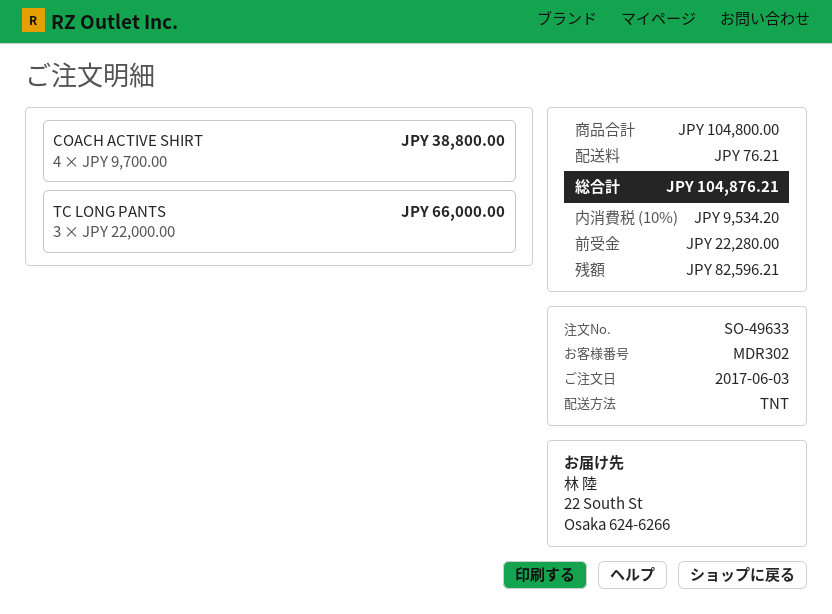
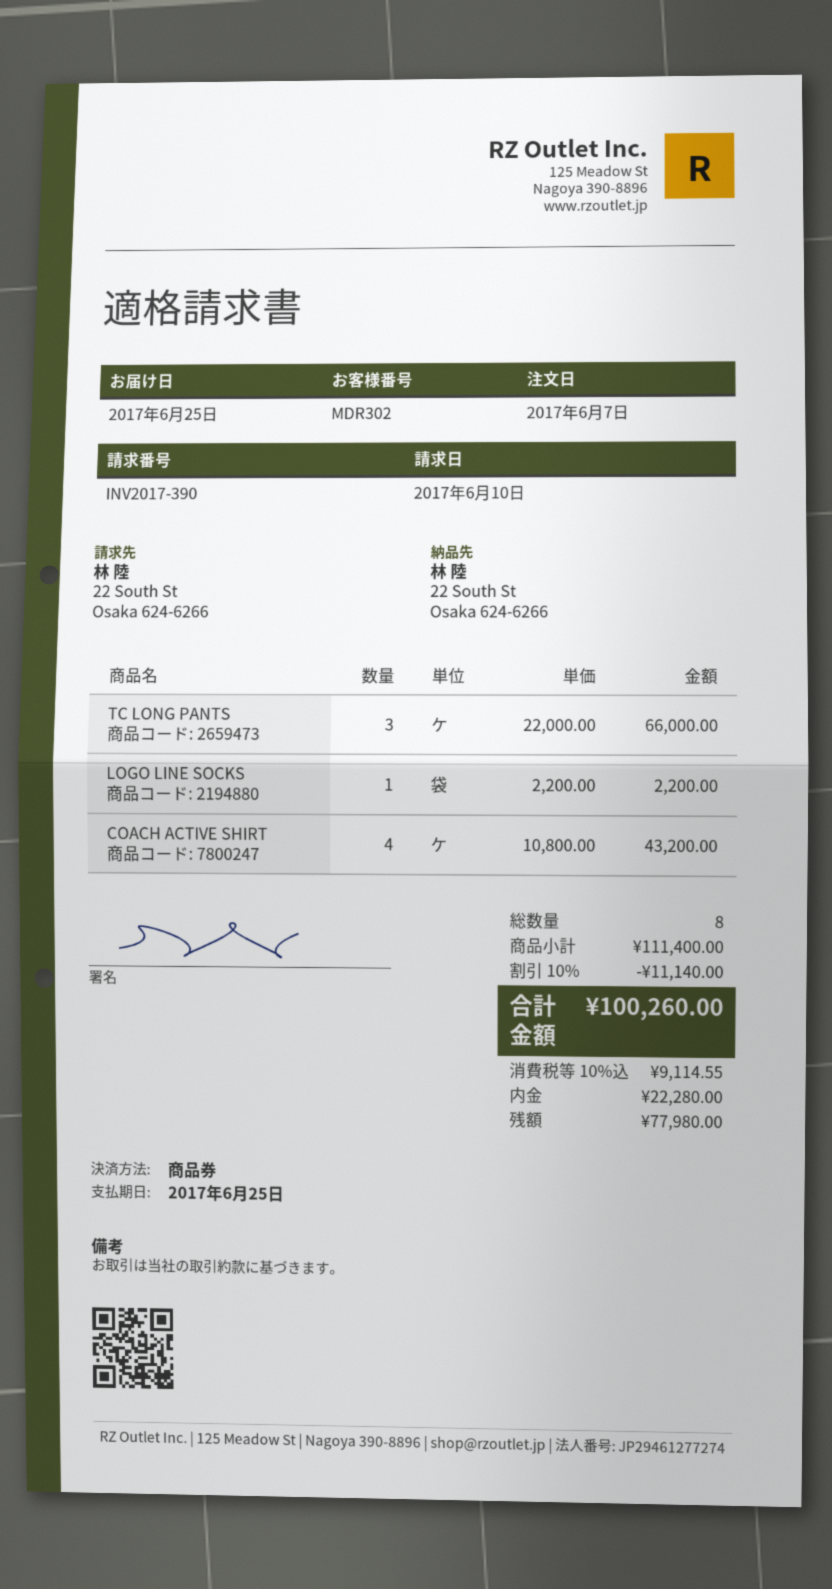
order date: 2017-06-03 -> 2017-06-07
COACH ACTIVE SHIRT: 4 x 9700.00 = 38800.00 -> 4 x 10800.00 = 43200.00
LOGO LINE SOCKS: none -> 1 x 2200.00 = 2200.00
subtotal: 104800.00 -> 111400.00
discount: none -> 10% = 11140.00
shipping: 76.21 -> none
tax: 10% = 9534.20 -> 10% = 9114.55
total: 104876.21 -> 100260.00
balance: 82596.21 -> 77980.00

